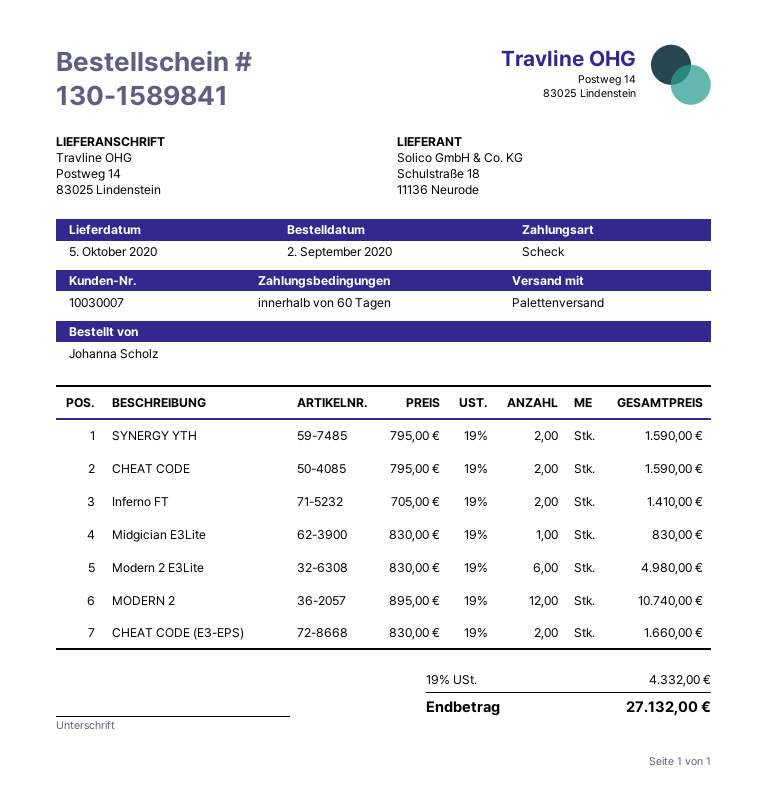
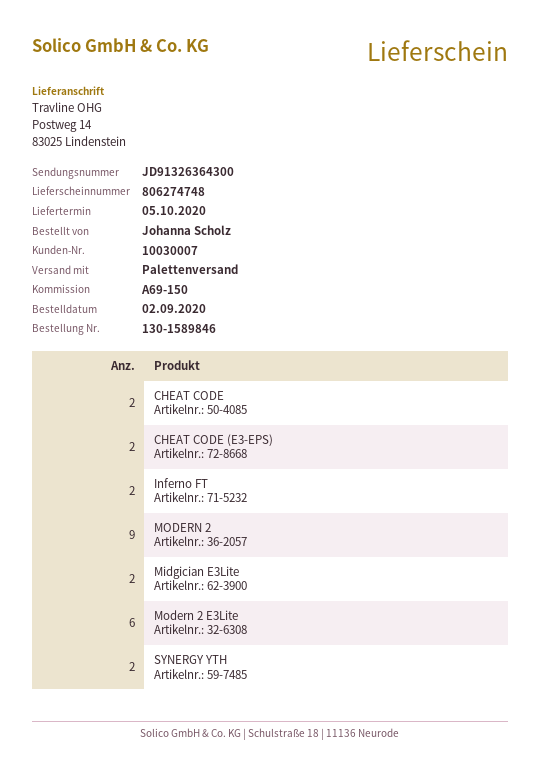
order number: 130-1589841 -> 130-1589846
Midgician E3Lite: 1 -> 2
MODERN 2: 12 -> 9

